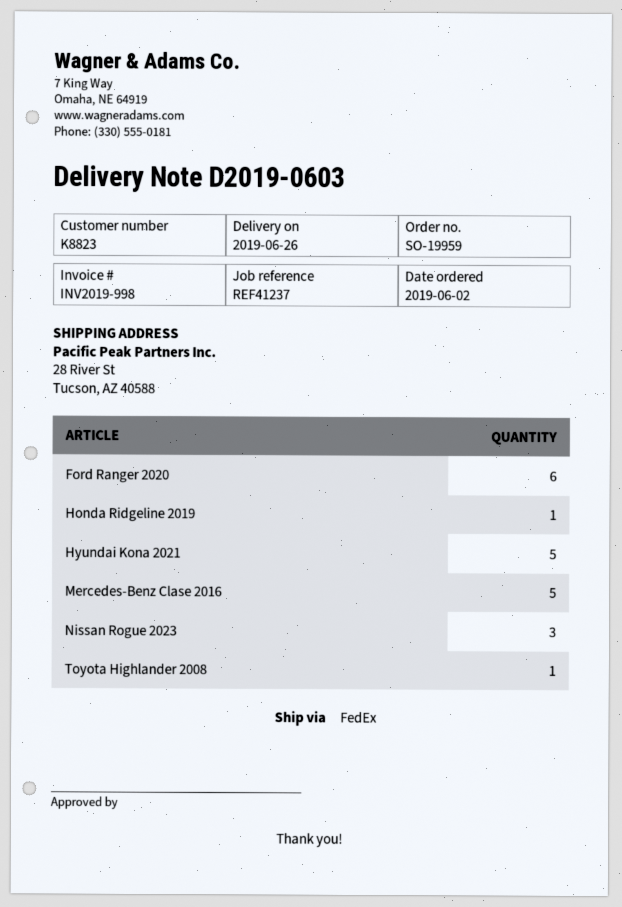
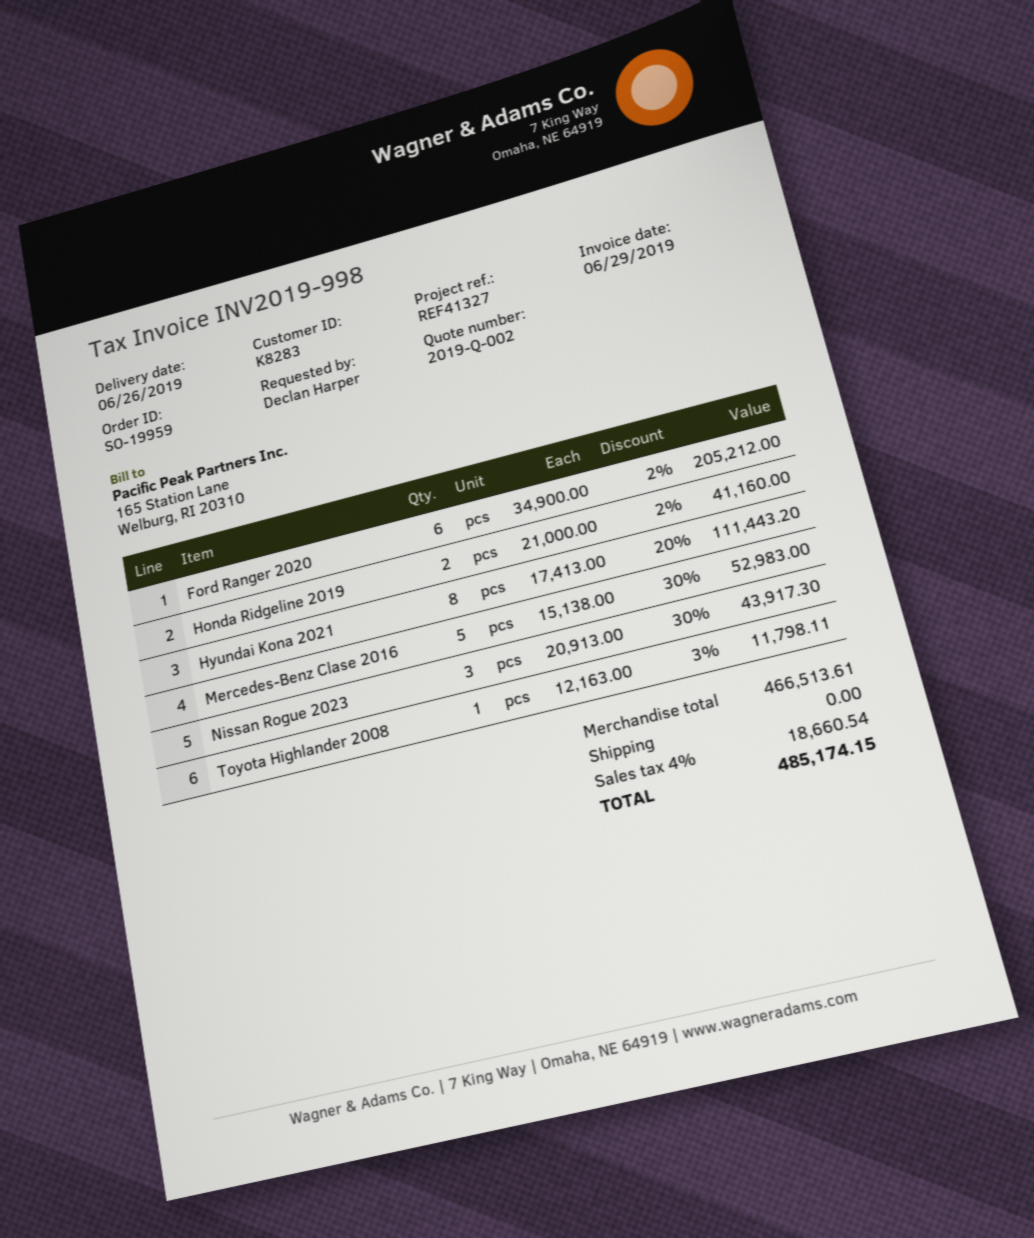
customer number: K8823 -> K8283
reference: REF41237 -> REF41327
Honda Ridgeline 2019: 1 -> 2
Hyundai Kona 2021: 5 -> 8

